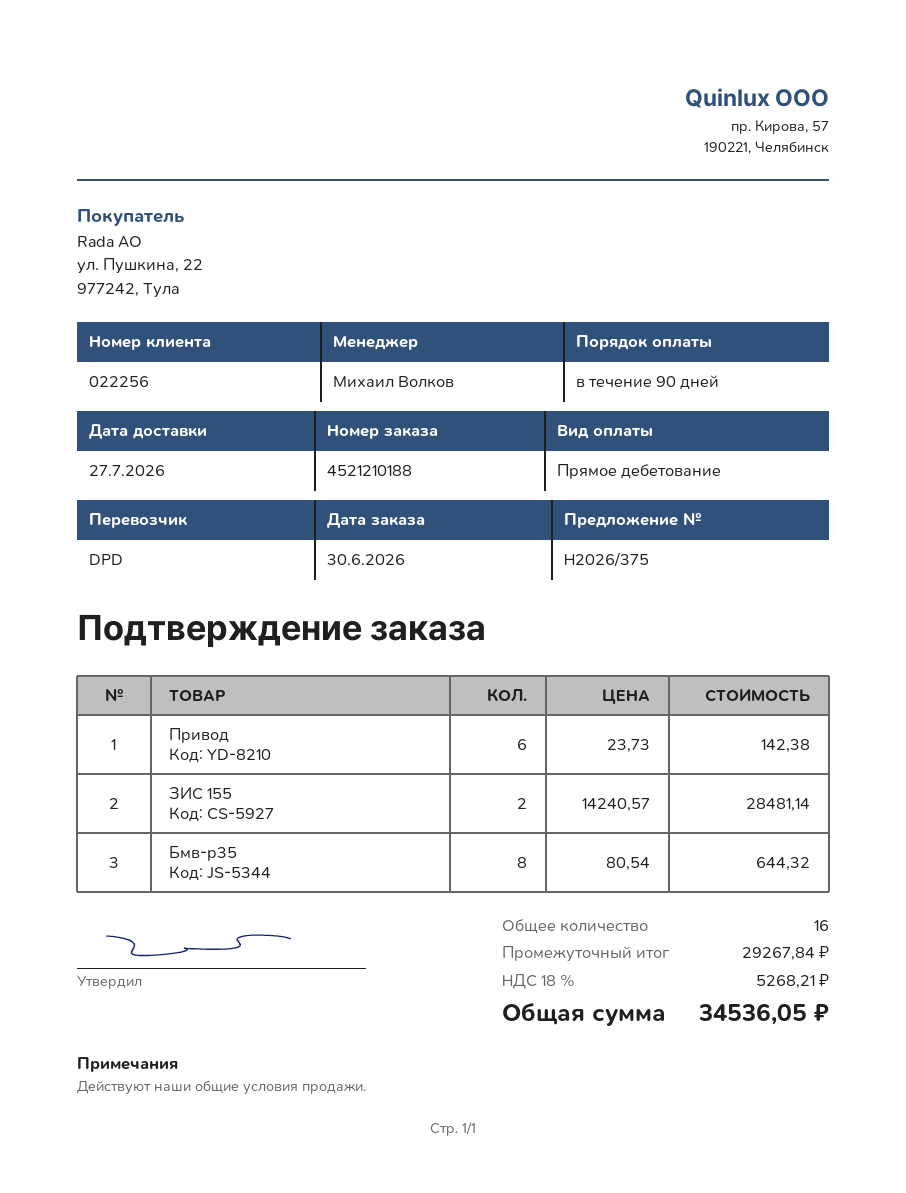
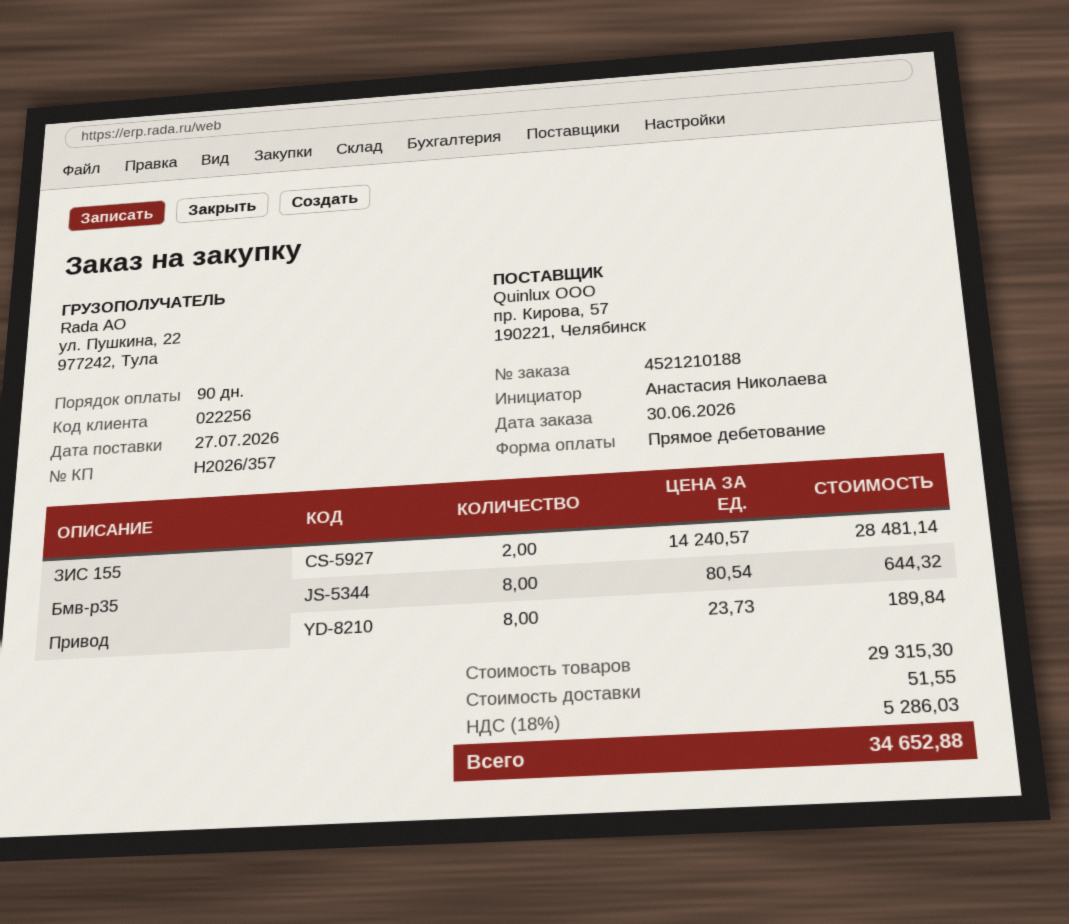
quote number: H2026/375 -> H2026/357
Привод: 6 x 23.73 = 142.38 -> 8 x 23.73 = 189.84
subtotal: 29267.84 -> 29315.30
shipping: none -> 51.55
tax: 18% = 5268.21 -> 18% = 5286.03
total: 34536.05 -> 34652.88

